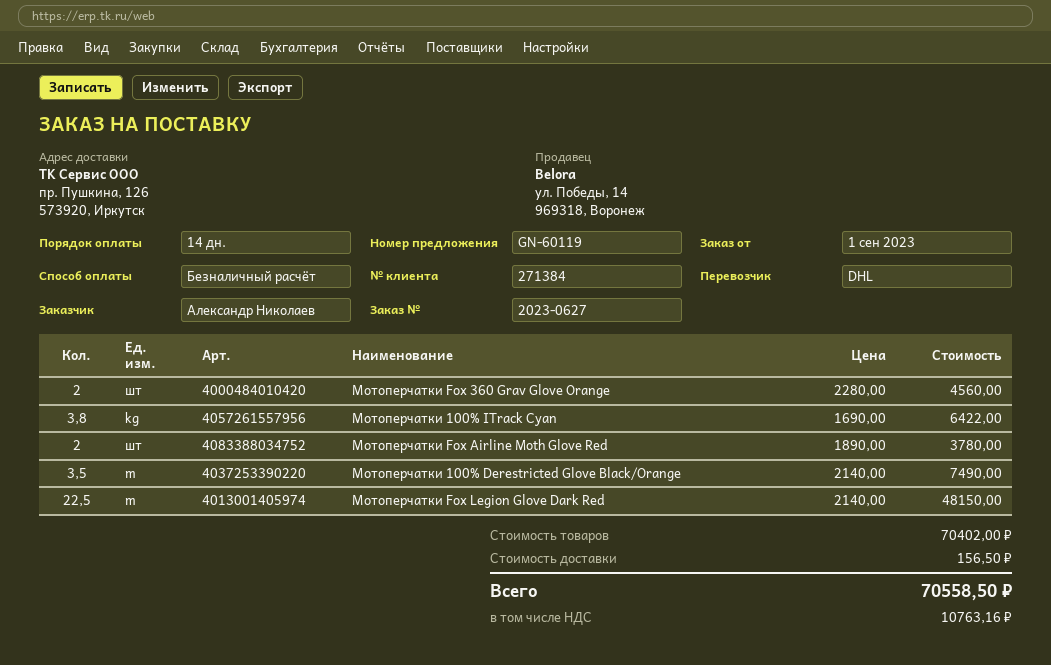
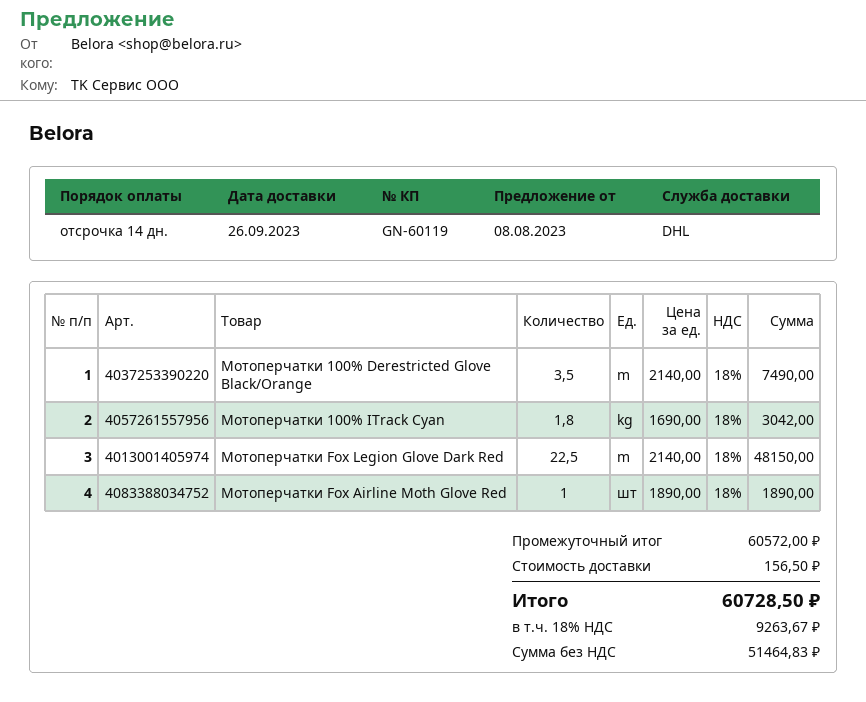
Мотоперчатки Fox 360 Grav Glove Orange: 2 x 2280.00 = 4560.00 -> none
Мотоперчатки 100% ITrack Cyan: 3.8 x 1690.00 = 6422.00 -> 1.8 x 1690.00 = 3042.00
Мотоперчатки Fox Airline Moth Glove Red: 2 x 1890.00 = 3780.00 -> 1 x 1890.00 = 1890.00
subtotal: 70402.00 -> 60572.00
tax: 10763.16 -> 9263.67
total: 70558.50 -> 60728.50

